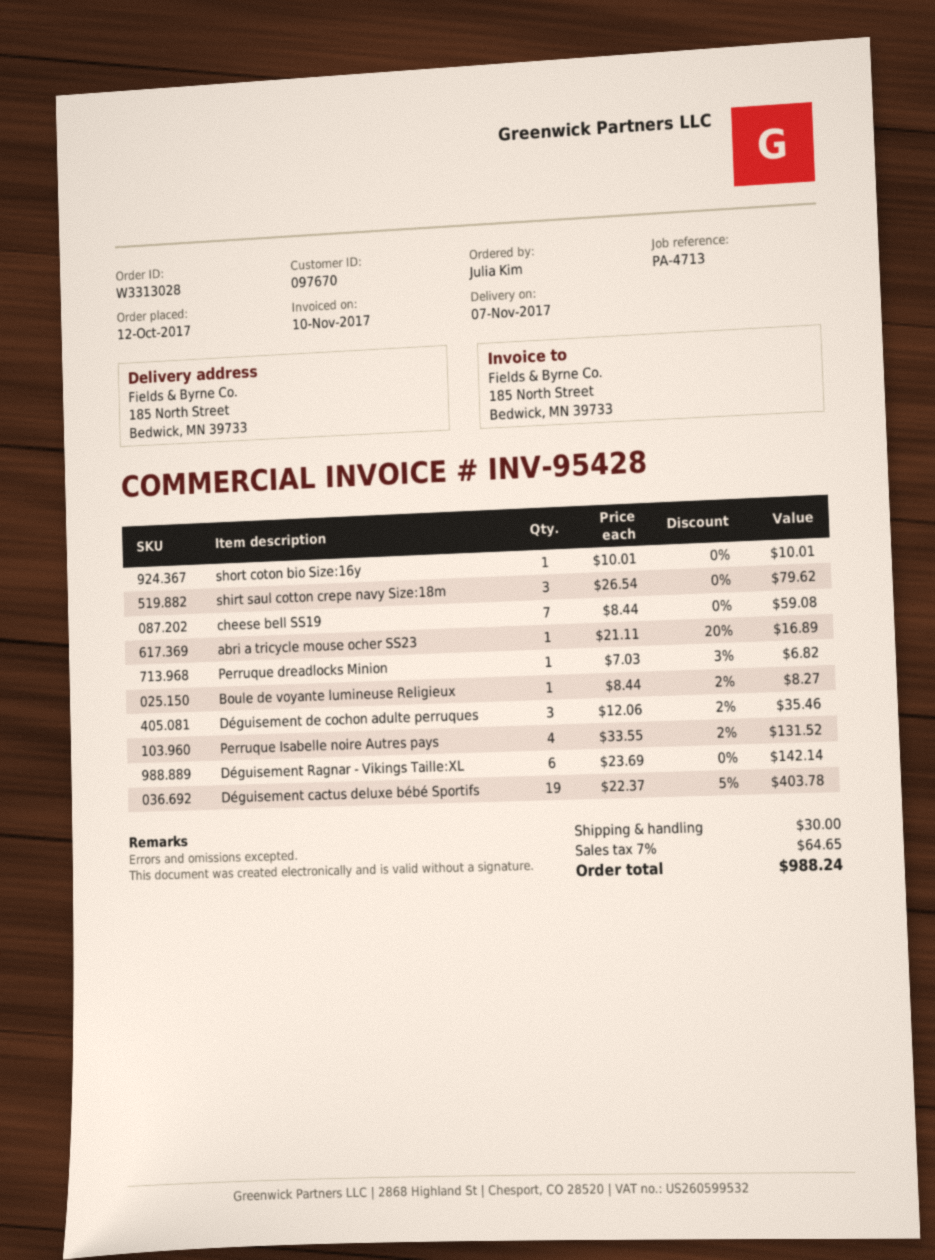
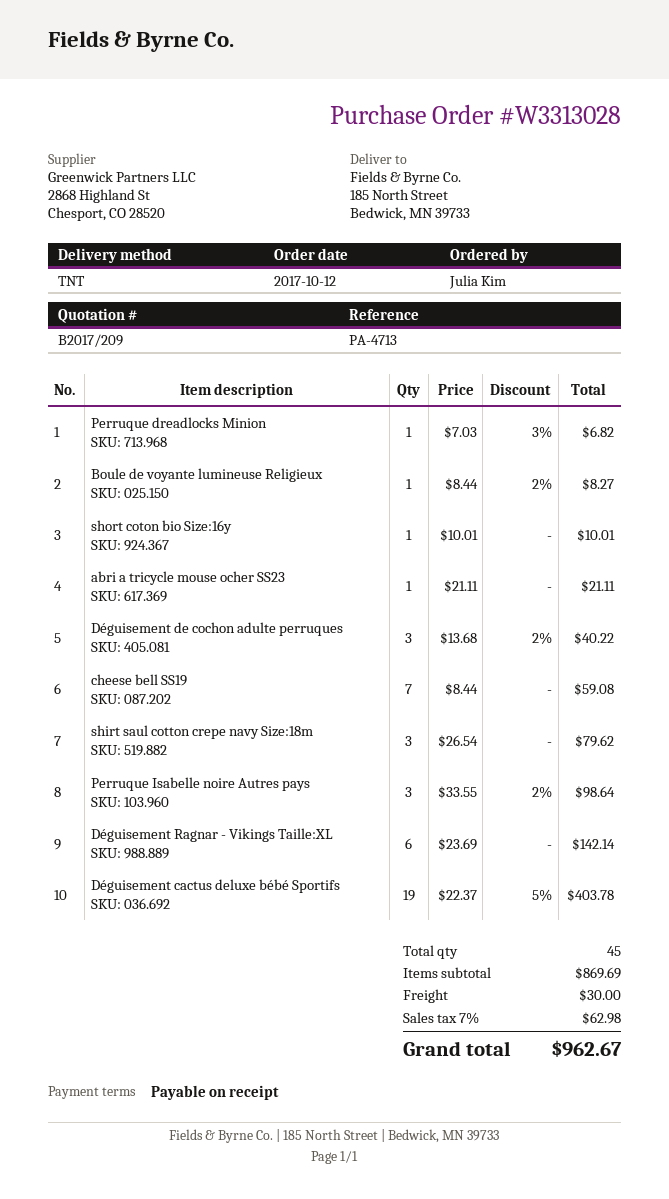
abri a tricycle mouse ocher SS23: 1 x 21.11 - 20% = 16.89 -> 1 x 21.11 = 21.11
Déguisement de cochon adulte perruques: 3 x 12.06 - 2% = 35.46 -> 3 x 13.68 - 2% = 40.22
Perruque Isabelle noire Autres pays: 4 x 33.55 - 2% = 131.52 -> 3 x 33.55 - 2% = 98.64
tax: 7% = 64.65 -> 7% = 62.98
total: 988.24 -> 962.67

